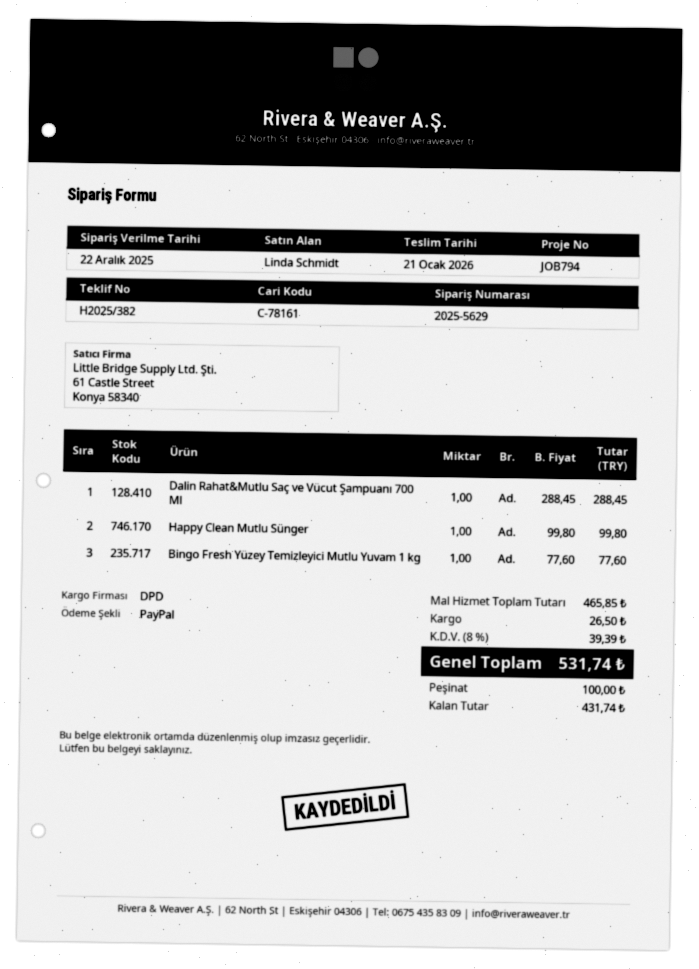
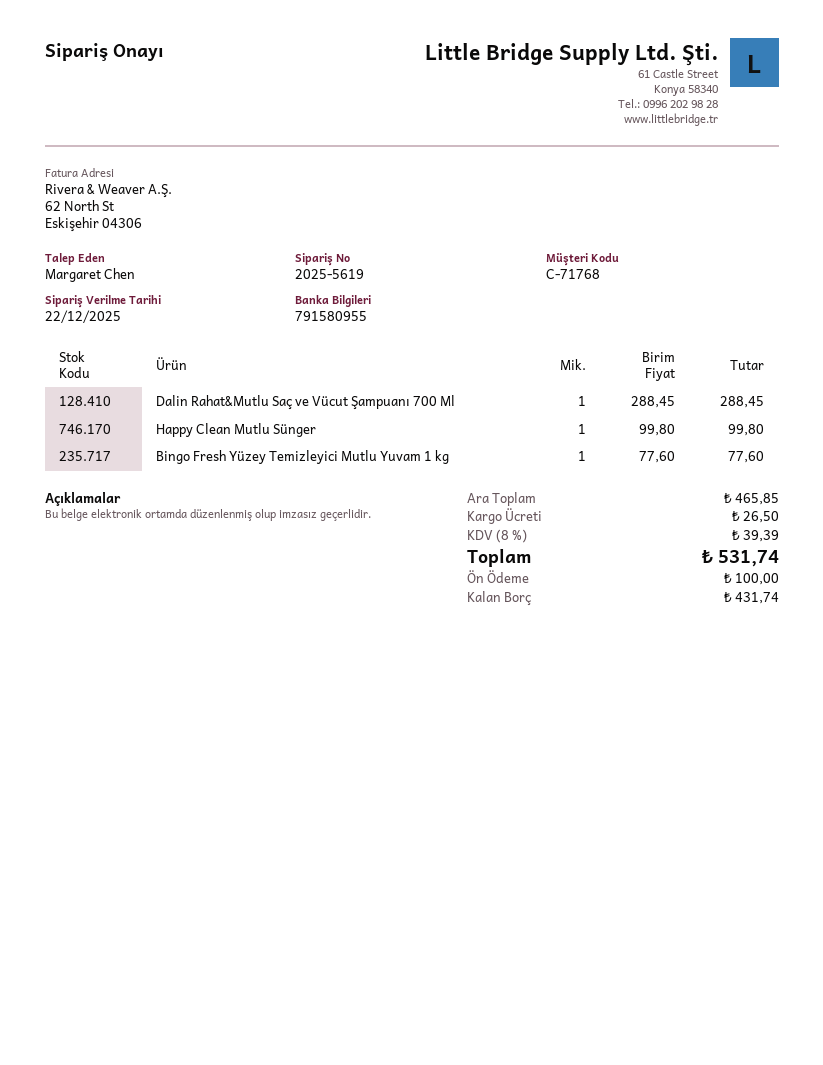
order number: 2025-5629 -> 2025-5619
customer number: C-78161 -> C-71768
ordered by: Linda Schmidt -> Margaret Chen

